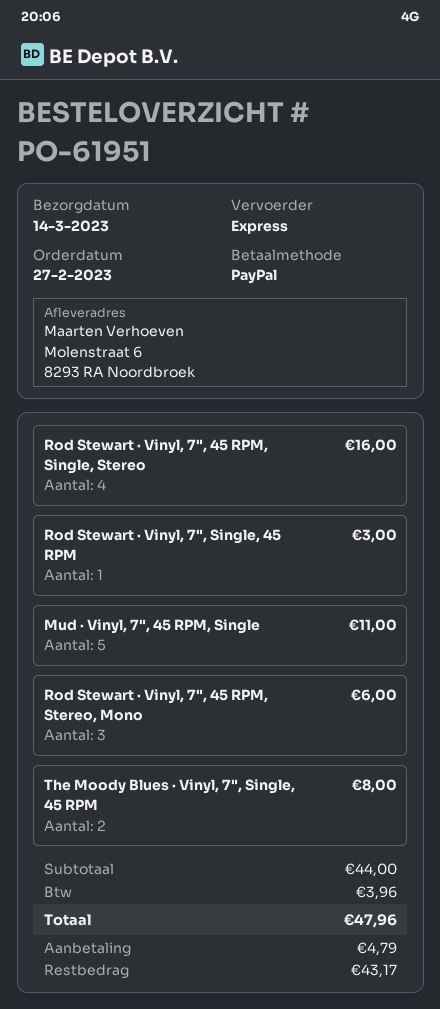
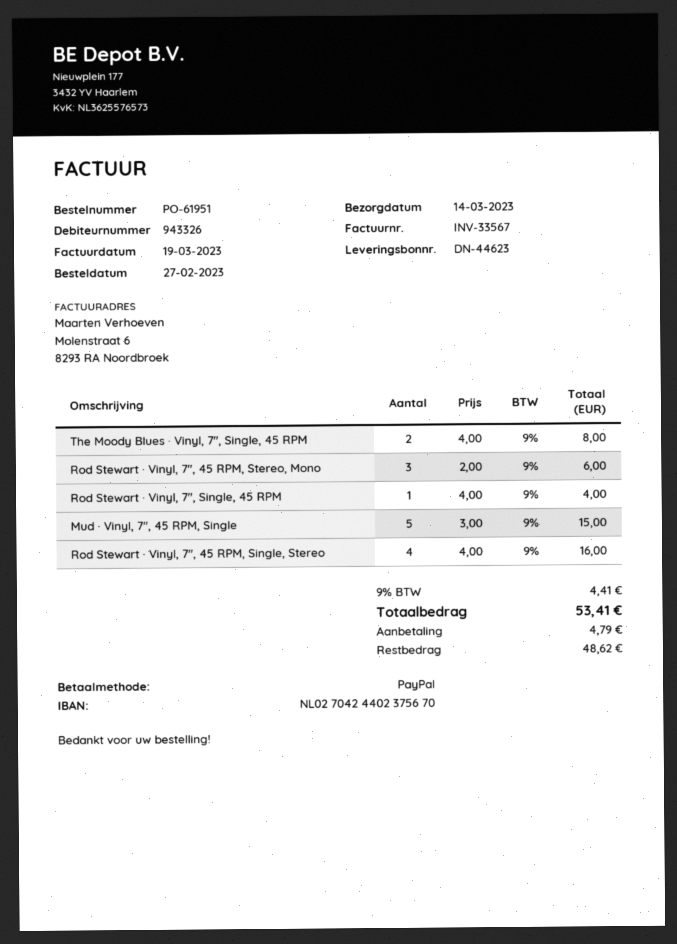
Rod Stewart · Vinyl, 7", Single, 45 RPM: 1 for 3.00 -> 1 for 4.00
Mud · Vinyl, 7", 45 RPM, Single: 5 for 11.00 -> 5 for 15.00
tax: 3.96 -> 4.41
total: 47.96 -> 53.41
balance: 43.17 -> 48.62

